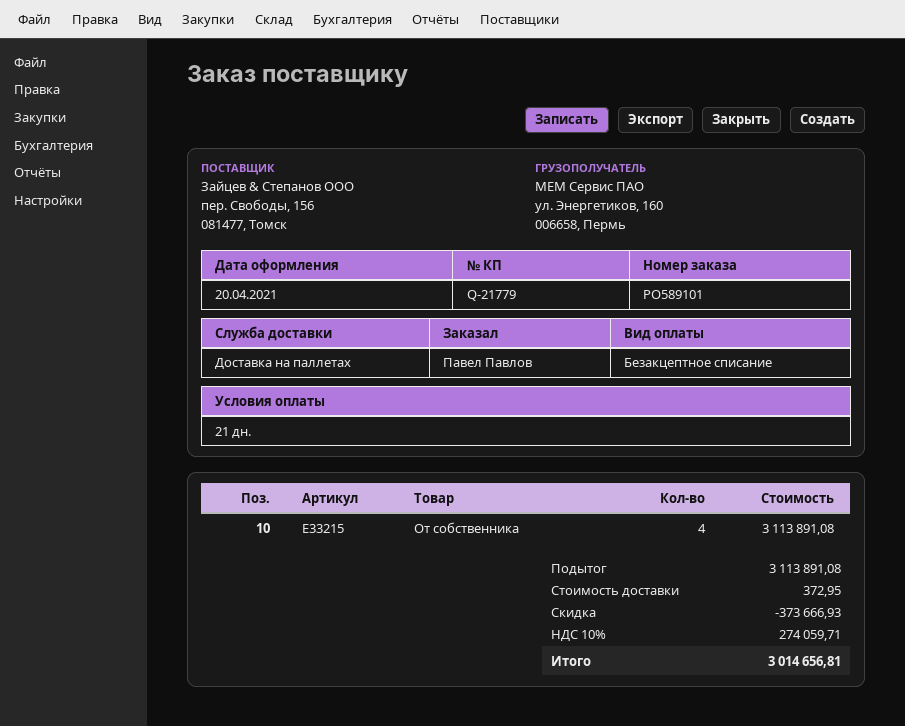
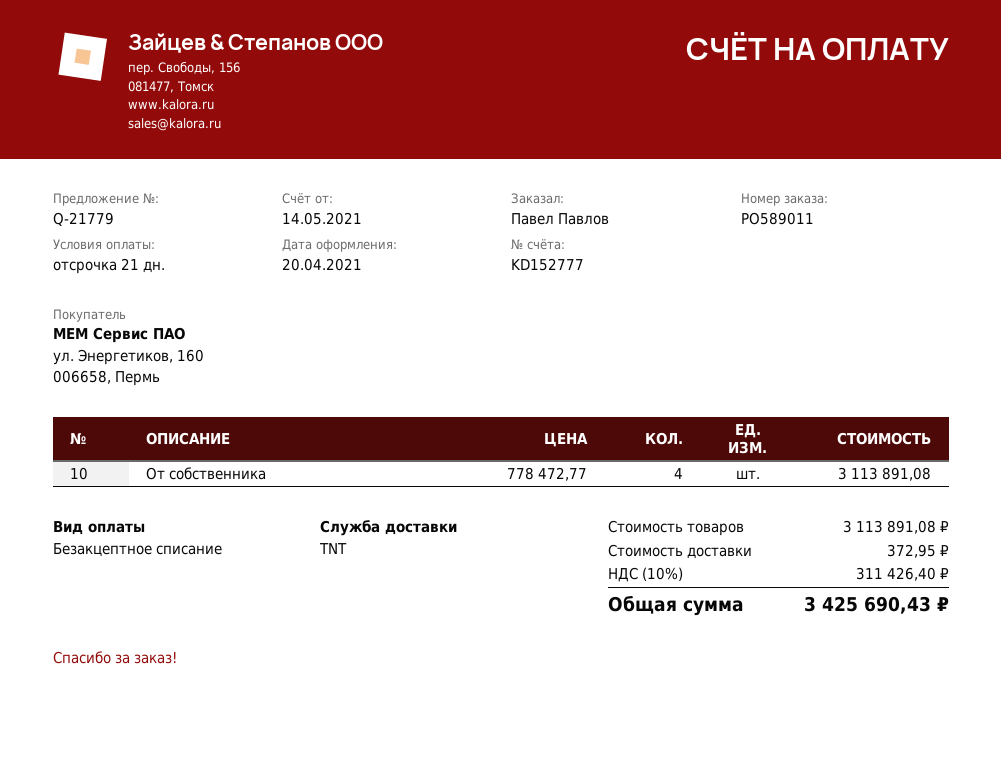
order number: PO589101 -> PO589011
shipping method: pallet freight -> TNT
discount: 373666.93 -> none
tax: 10% = 274059.71 -> 10% = 311426.40
total: 3014656.81 -> 3425690.43

